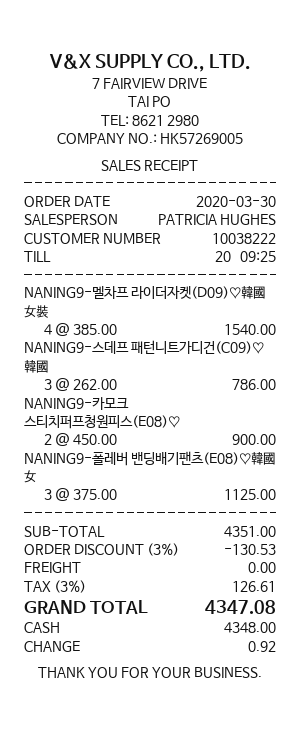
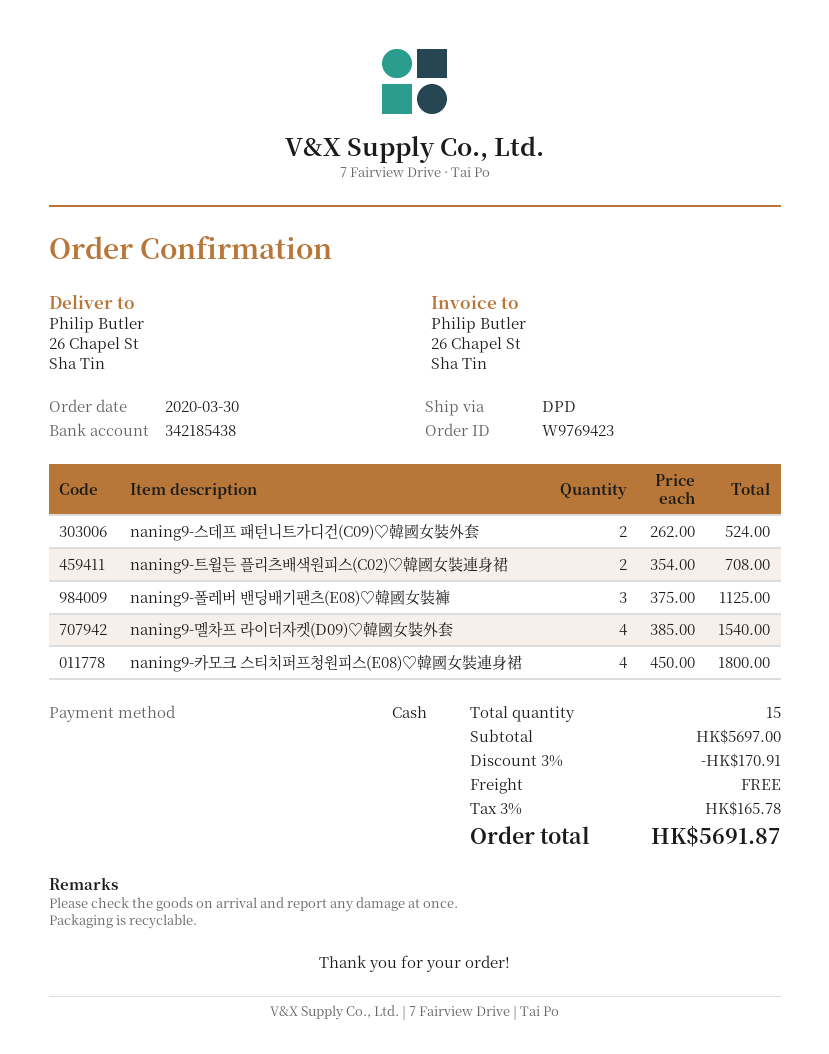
NANING9-스데프 패턴니트가디건(C09)♡韓國: 3 x 262.00 = 786.00 -> 2 x 262.00 = 524.00
NANING9-카모크 스티치퍼프청원피스(E08)♡: 2 x 450.00 = 900.00 -> 4 x 450.00 = 1800.00
naning9-트윌든 플리츠배색원피스(C02)♡韓國女裝連身裙: none -> 2 x 354.00 = 708.00
subtotal: 4351.00 -> 5697.00
discount: 3% = 130.53 -> 3% = 170.91
tax: 3% = 126.61 -> 3% = 165.78
total: 4347.08 -> 5691.87

